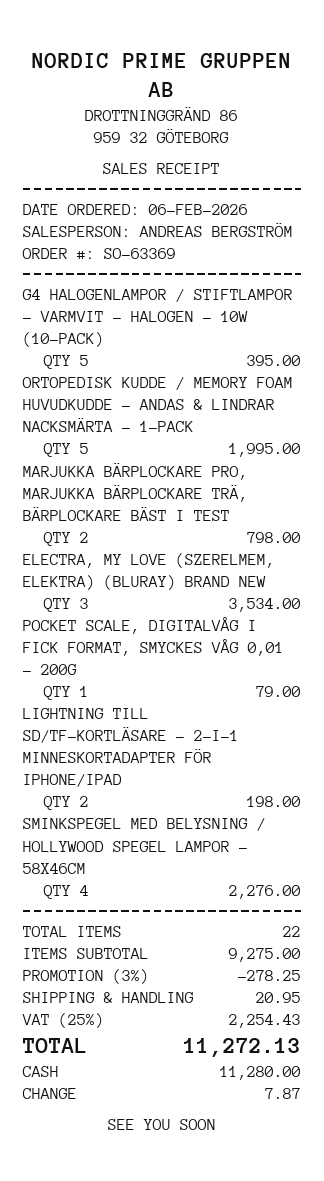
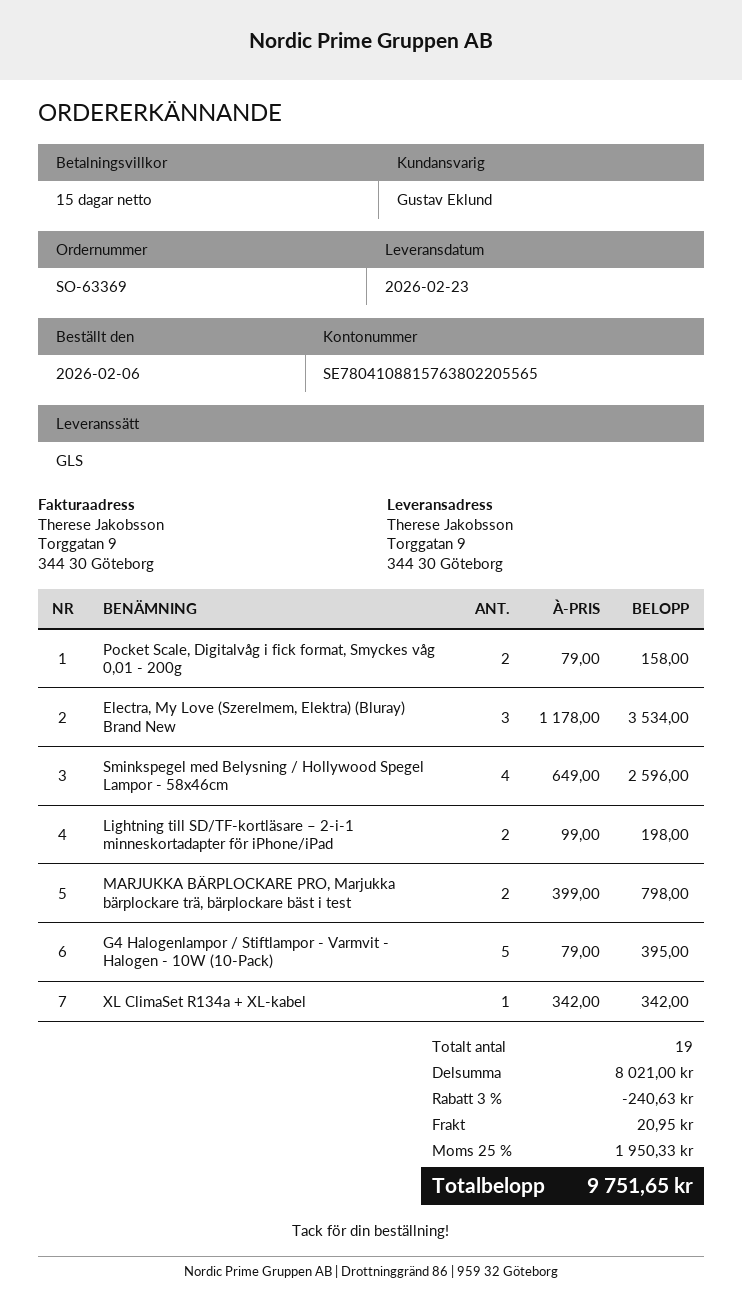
sales rep: ANDREAS BERGSTRÖM -> Gustav Eklund
ORTOPEDISK KUDDE / MEMORY FOAM HUVUDKUDDE - ANDAS & LINDRAR NACKSMÄRTA - 1-PACK: 5 for 1995.00 -> none
POCKET SCALE, DIGITALVÅG I FICK FORMAT, SMYCKES VÅG 0,01 - 200G: 1 for 79.00 -> 2 for 158.00
SMINKSPEGEL MED BELYSNING / HOLLYWOOD SPEGEL LAMPOR - 58X46CM: 4 for 2276.00 -> 4 for 2596.00
XL ClimaSet R134a + XL-kabel: none -> 1 for 342.00
total quantity: 22 -> 19
subtotal: 9275.00 -> 8021.00
discount: 3% = 278.25 -> 3% = 240.63
tax: 25% = 2254.43 -> 25% = 1950.33
total: 11272.13 -> 9751.65

